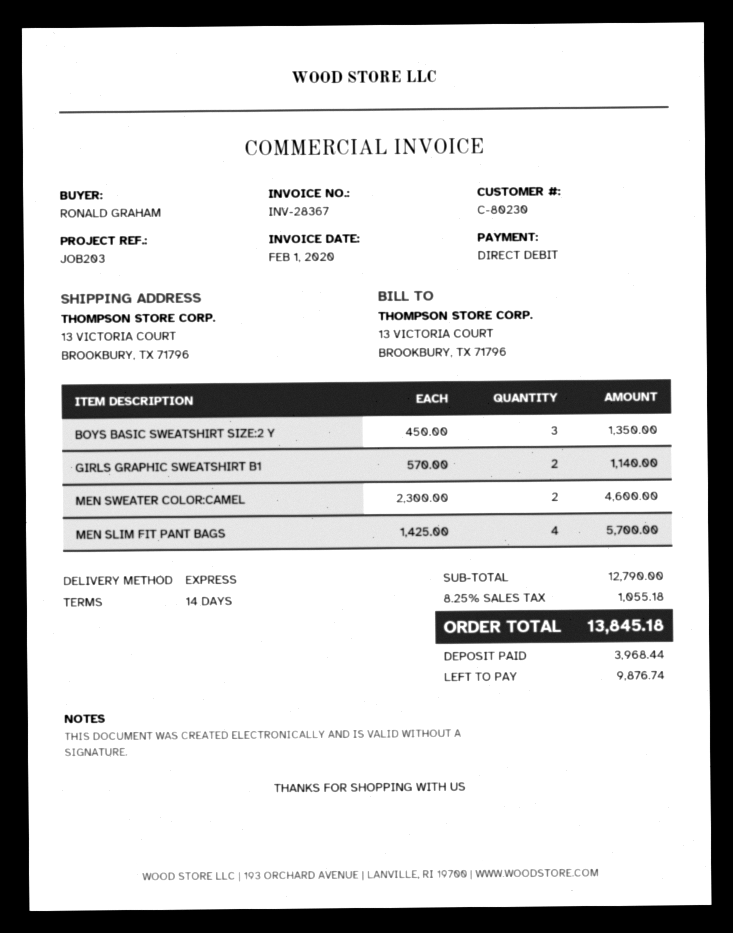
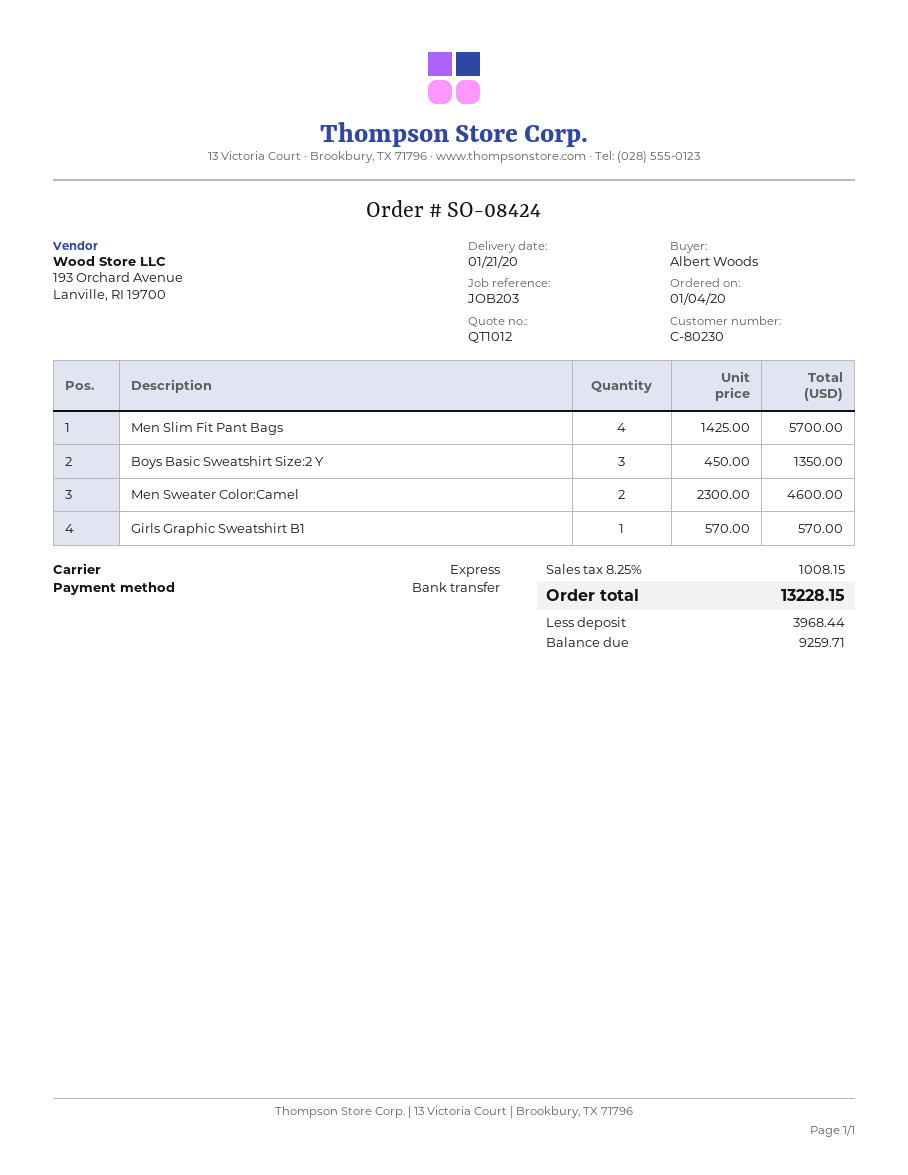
ordered by: RONALD GRAHAM -> Albert Woods
payment method: direct debit -> bank transfer
GIRLS GRAPHIC SWEATSHIRT B1: 2 x 570.00 = 1140.00 -> 1 x 570.00 = 570.00
tax: 8.25% = 1055.18 -> 8.25% = 1008.15
total: 13845.18 -> 13228.15
balance: 9876.74 -> 9259.71

